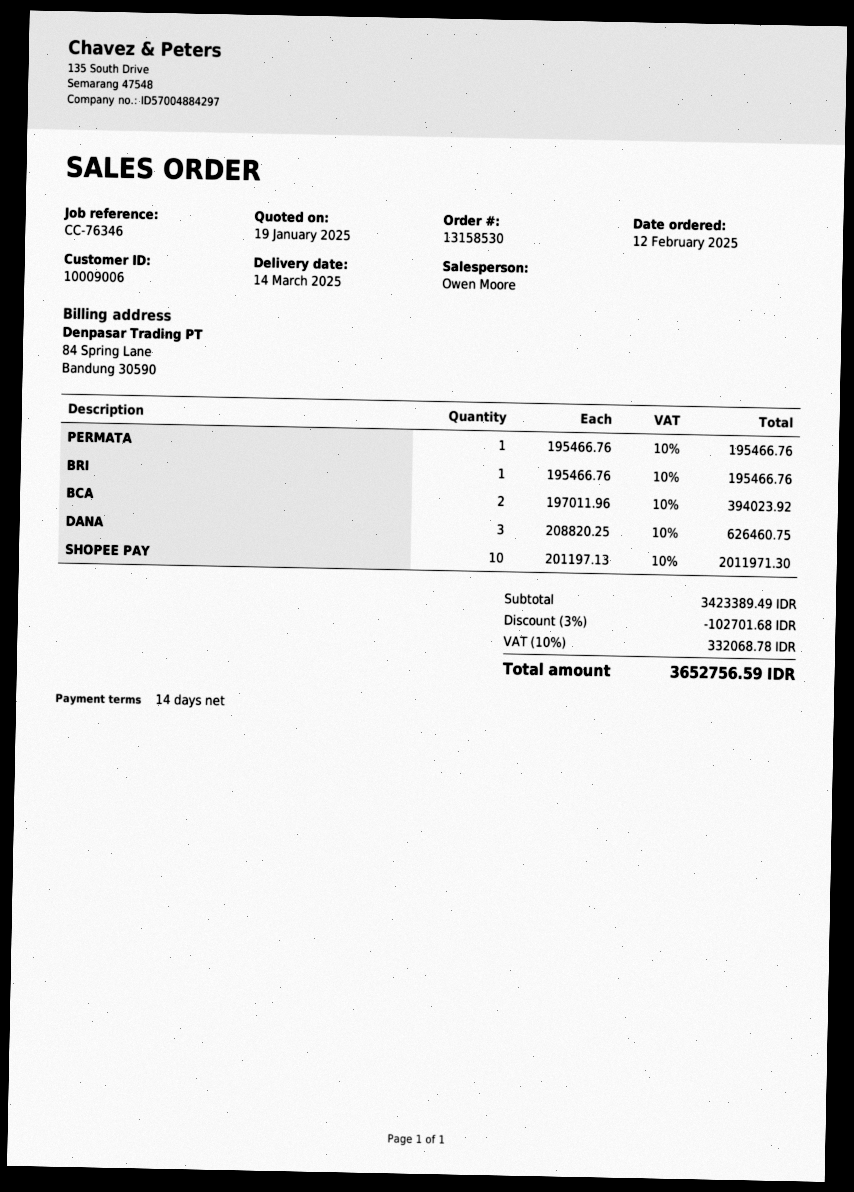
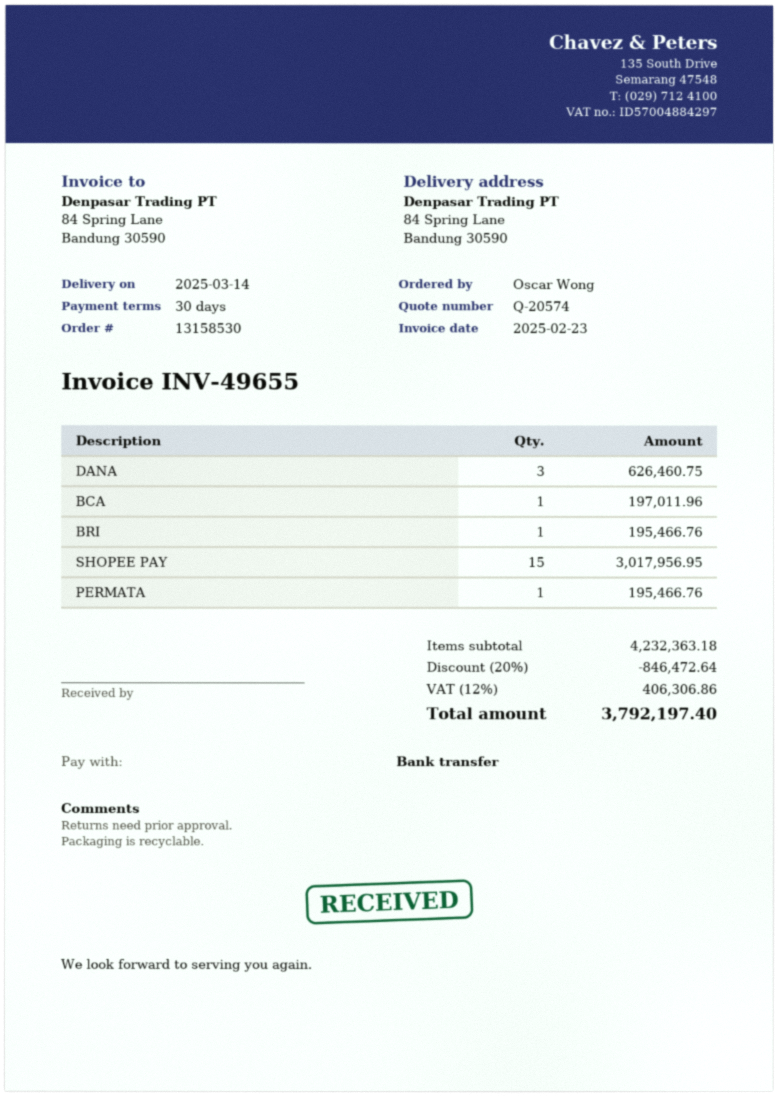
payment terms: 14 days -> 30 days
BCA: 2 for 394023.92 -> 1 for 197011.96
SHOPEE PAY: 10 for 2011971.30 -> 15 for 3017956.95
subtotal: 3423389.49 -> 4232363.18
discount: 3% = 102701.68 -> 20% = 846472.64
tax: 10% = 332068.78 -> 12% = 406306.86
total: 3652756.59 -> 3792197.40

